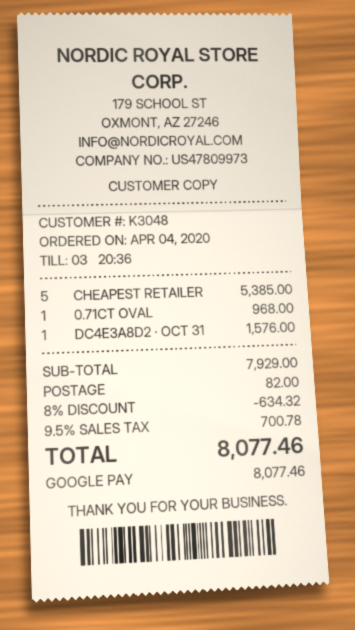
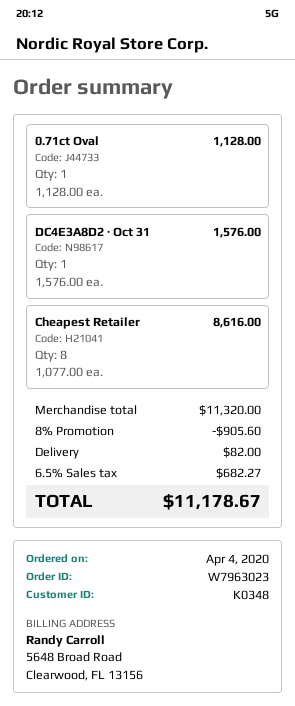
customer number: K3048 -> K0348
CHEAPEST RETAILER: 5 for 5385.00 -> 8 for 8616.00
0.71CT OVAL: 1 for 968.00 -> 1 for 1128.00
subtotal: 7929.00 -> 11320.00
discount: 8% = 634.32 -> 8% = 905.60
tax: 9.5% = 700.78 -> 6.5% = 682.27
total: 8077.46 -> 11178.67

